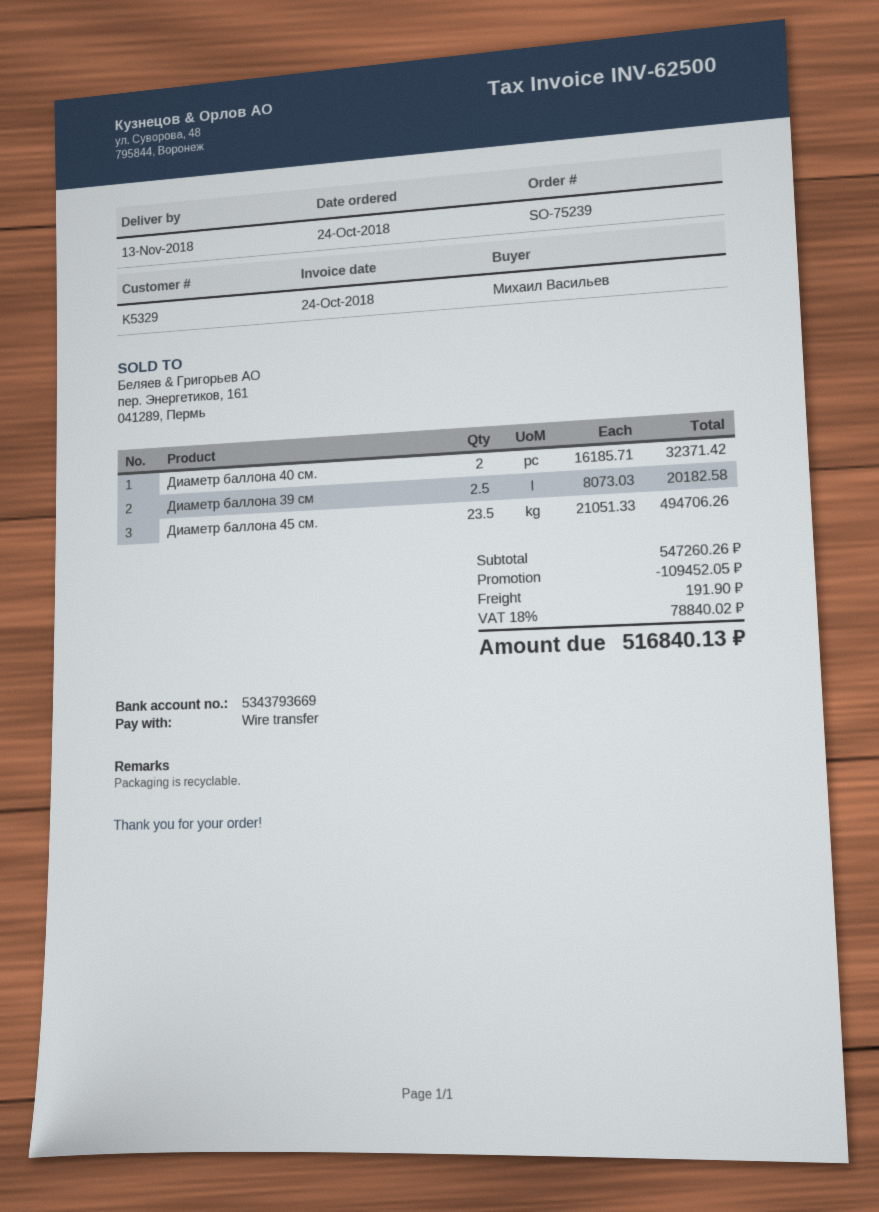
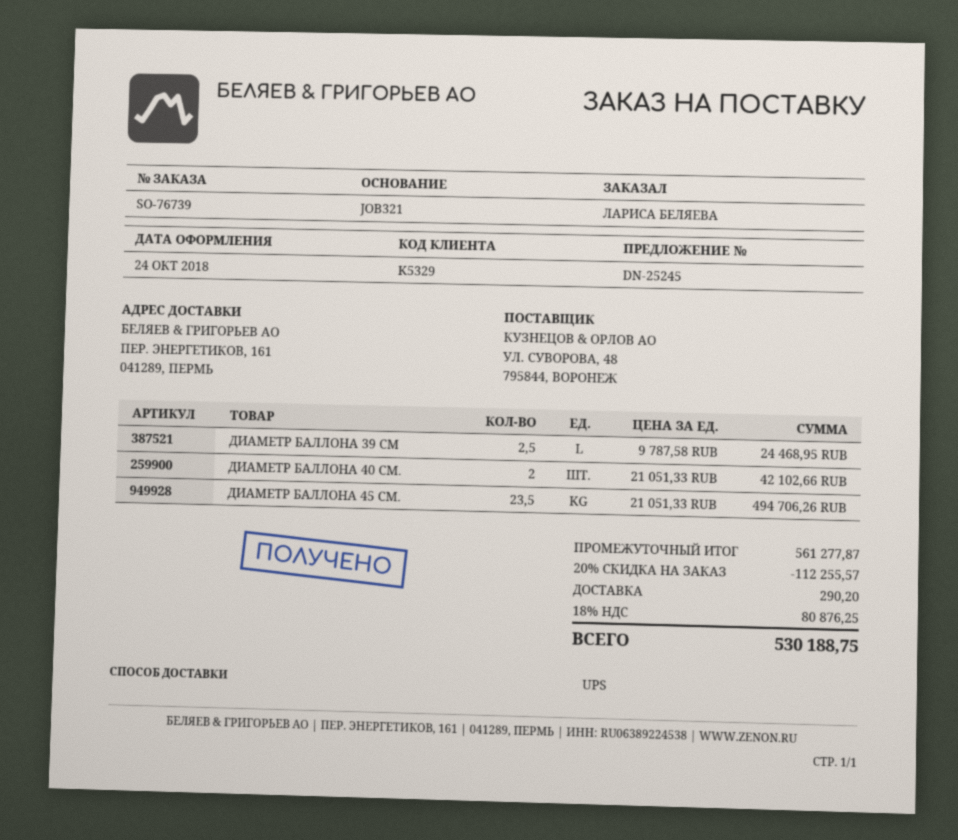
order number: SO-75239 -> SO-76739
ordered by: Михаил Васильев -> ЛАРИСА БЕЛЯЕВА
Диаметр баллона 40 см.: 2 x 16185.71 = 32371.42 -> 2 x 21051.33 = 42102.66
Диаметр баллона 39 см: 2.5 x 8073.03 = 20182.58 -> 2.5 x 9787.58 = 24468.95
subtotal: 547260.26 -> 561277.87
discount: 109452.05 -> 112255.57
shipping: 191.90 -> 290.20
tax: 18% = 78840.02 -> 18% = 80876.25
total: 516840.13 -> 530188.75

